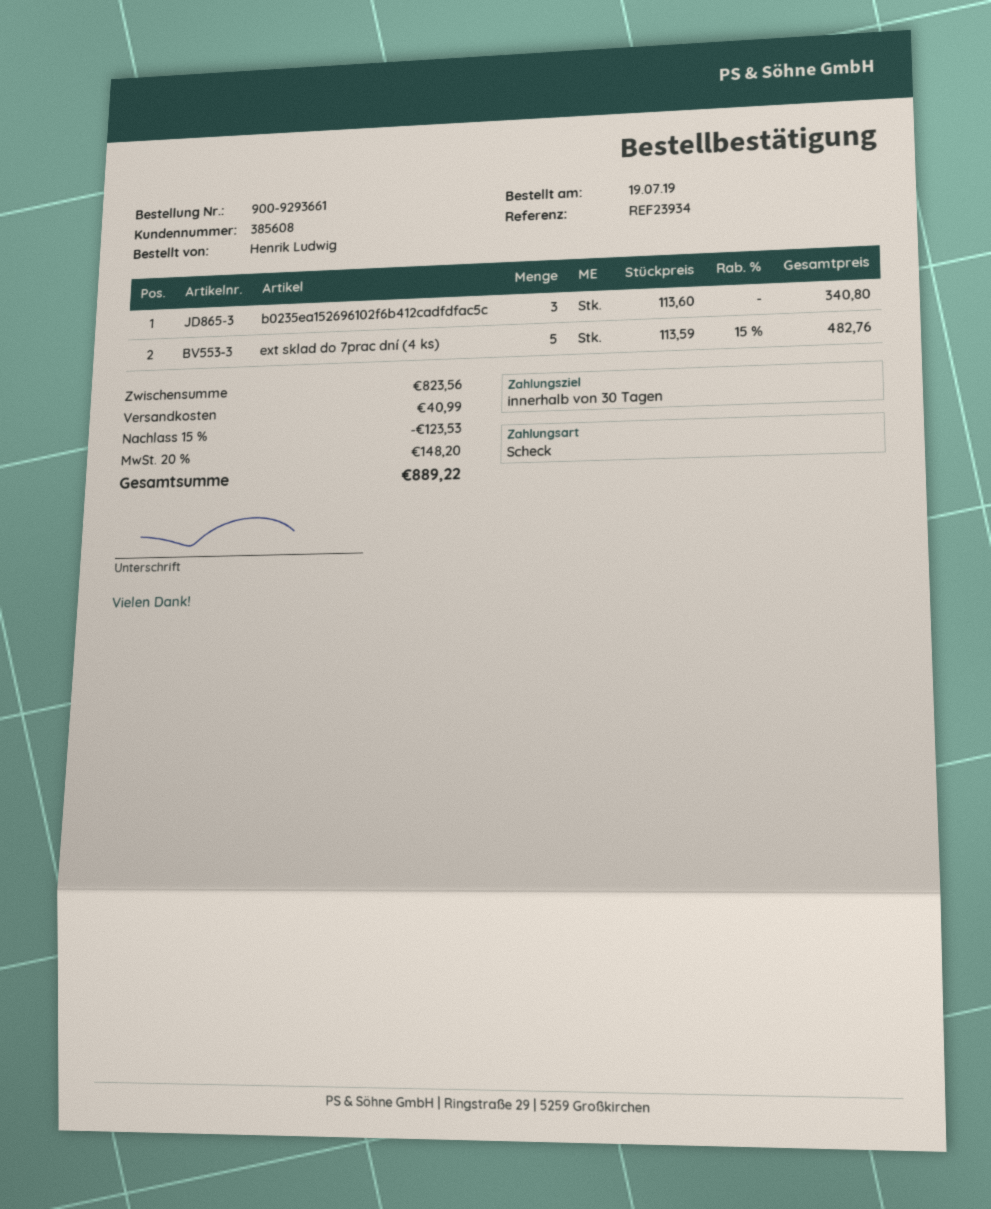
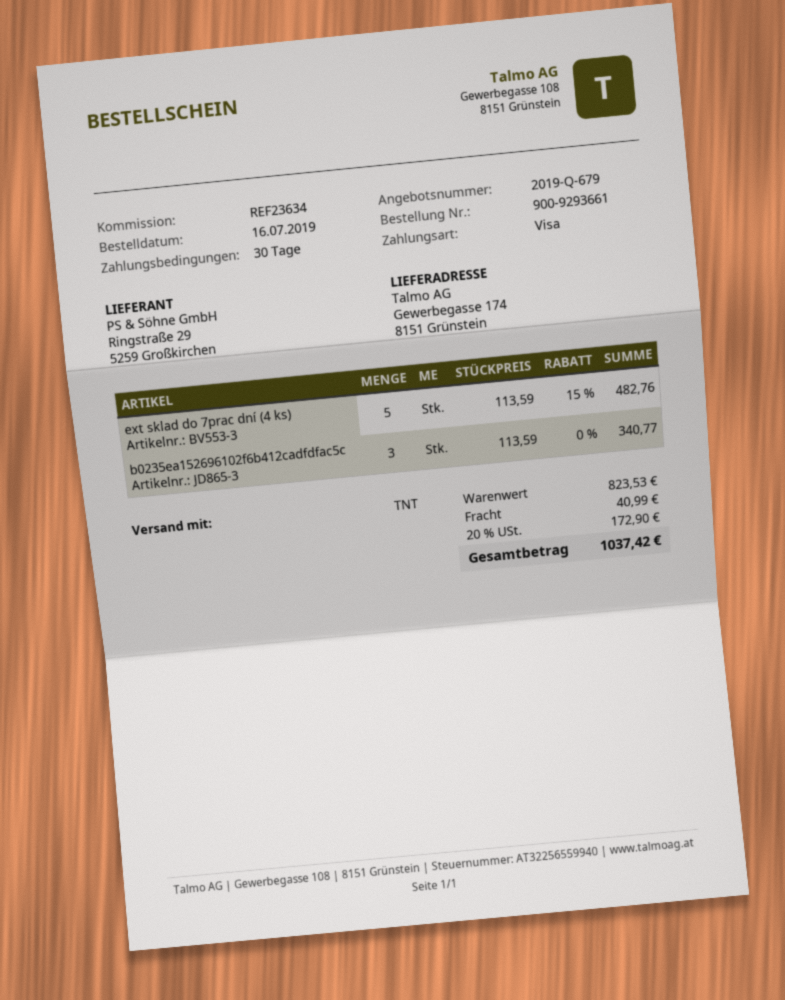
order date: 2019-07-19 -> 2019-07-16
reference: REF23934 -> REF23634
payment method: cheque -> Visa
b0235ea152696102f6b412cadfdfac5c: 3 x 113.60 = 340.80 -> 3 x 113.59 = 340.77
subtotal: 823.56 -> 823.53
discount: 15% = 123.53 -> none
tax: 20% = 148.20 -> 20% = 172.90
total: 889.22 -> 1037.42

